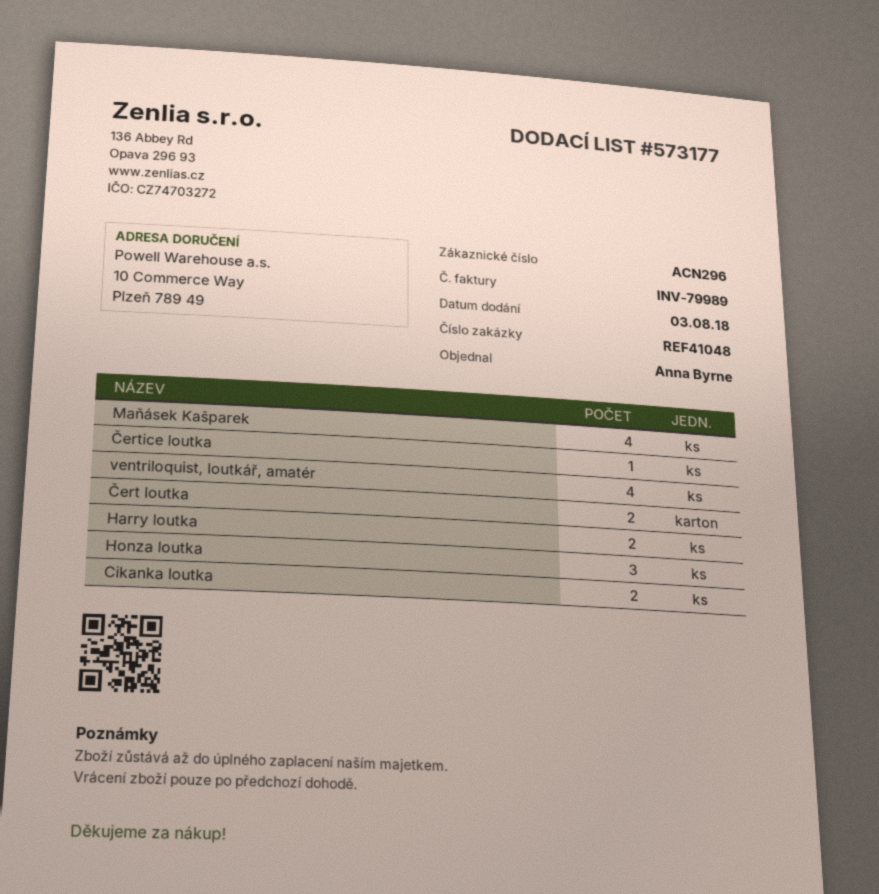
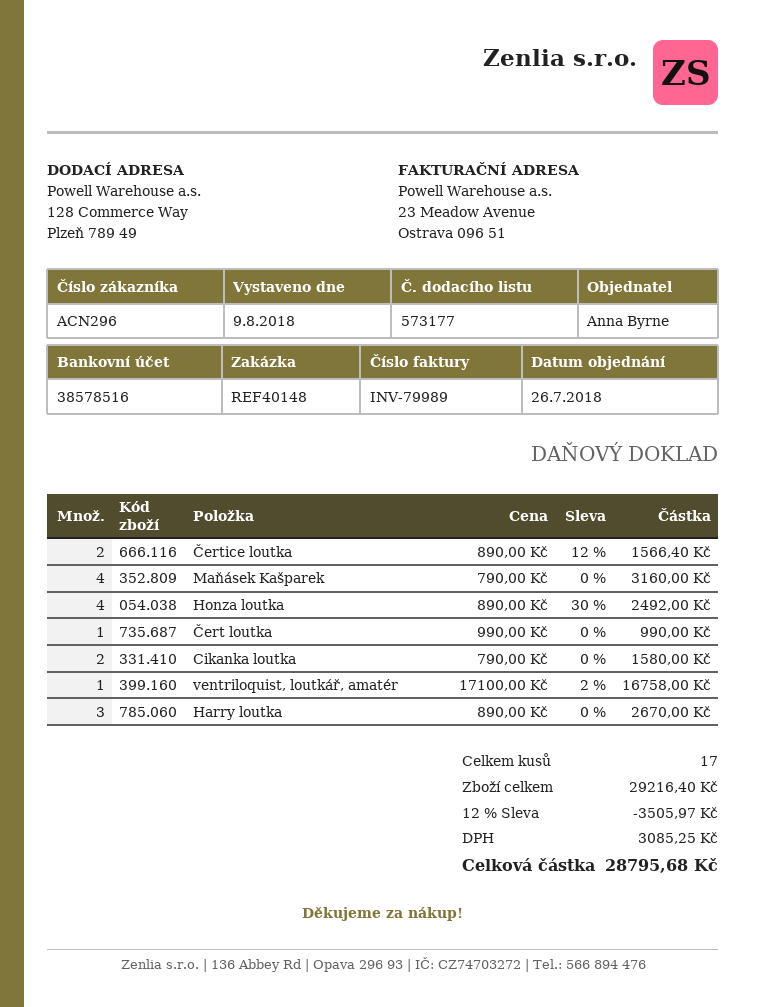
reference: REF41048 -> REF40148
ship to: 10 Commerce Way, Plzeň 789 49 -> 128 Commerce Way, Plzeň 789 49
Čertice loutka: 1 -> 2
ventriloquist, loutkář, amatér: 4 -> 1
Čert loutka: 2 -> 1
Harry loutka: 2 -> 3
Honza loutka: 3 -> 4

